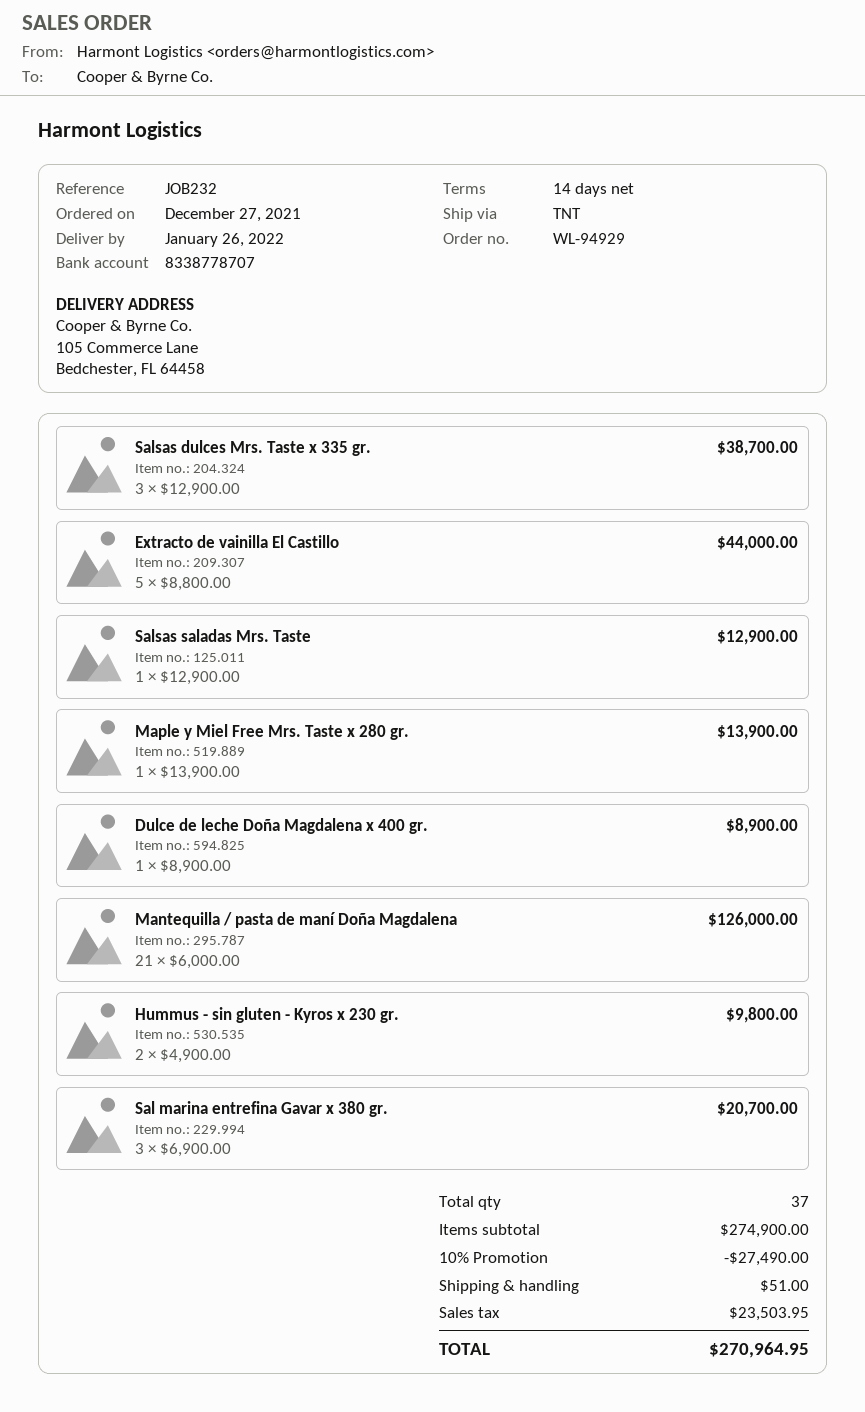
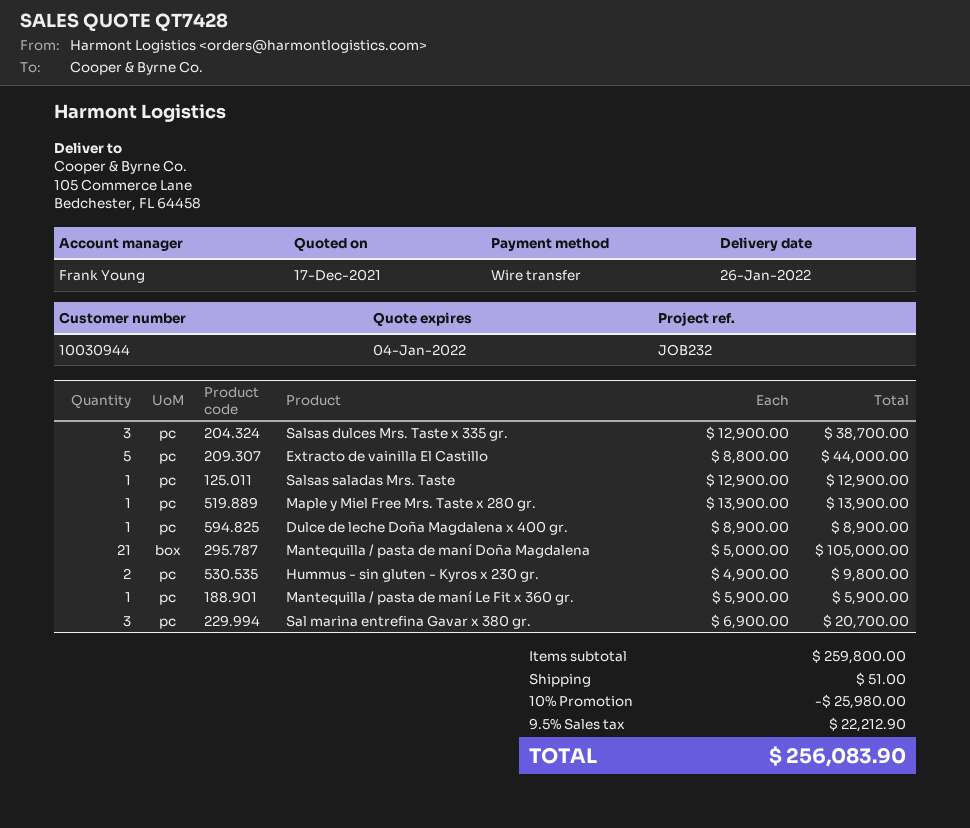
Mantequilla / pasta de maní Doña Magdalena: 21 x 6000.00 = 126000.00 -> 21 x 5000.00 = 105000.00
Mantequilla / pasta de maní Le Fit x 360 gr.: none -> 1 x 5900.00 = 5900.00
subtotal: 274900.00 -> 259800.00
discount: 10% = 27490.00 -> 10% = 25980.00
tax: 23503.95 -> 22212.90
total: 270964.95 -> 256083.90

